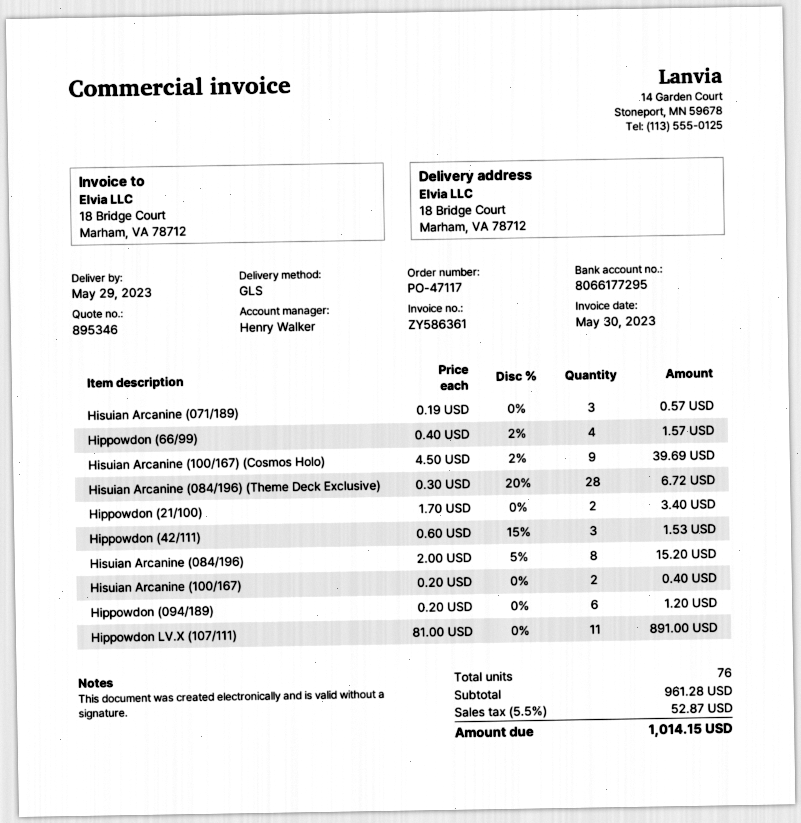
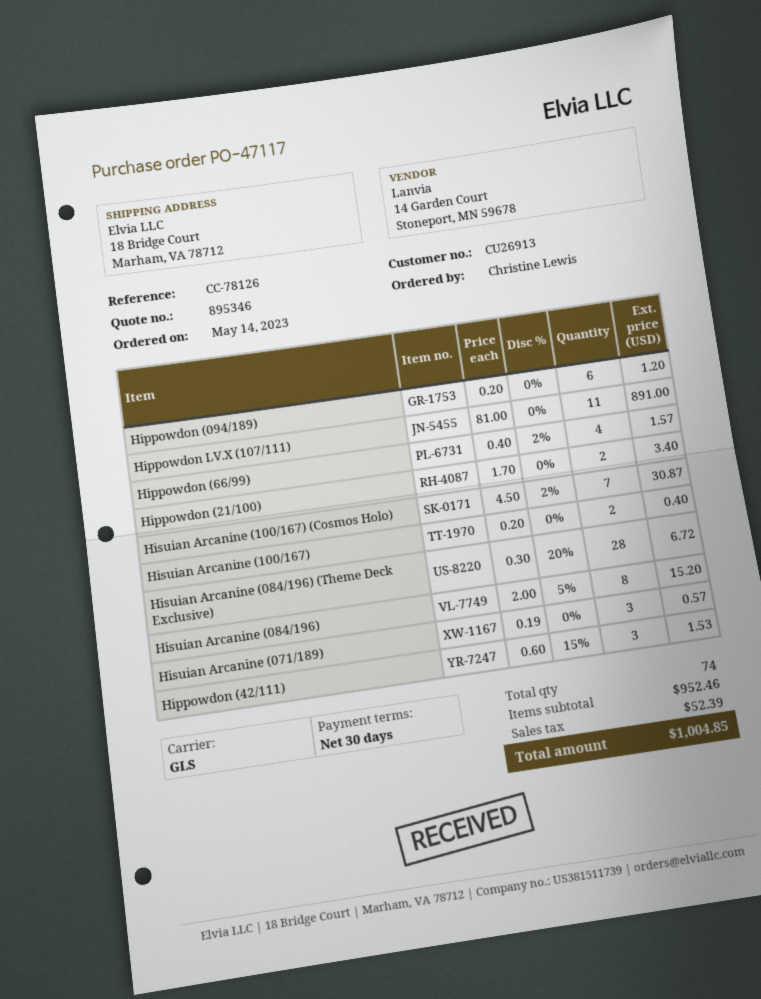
Hisuian Arcanine (100/167) (Cosmos Holo): 9 x 4.50 - 2% = 39.69 -> 7 x 4.50 - 2% = 30.87
total quantity: 76 -> 74
subtotal: 961.28 -> 952.46
tax: 52.87 -> 52.39
total: 1014.15 -> 1004.85

